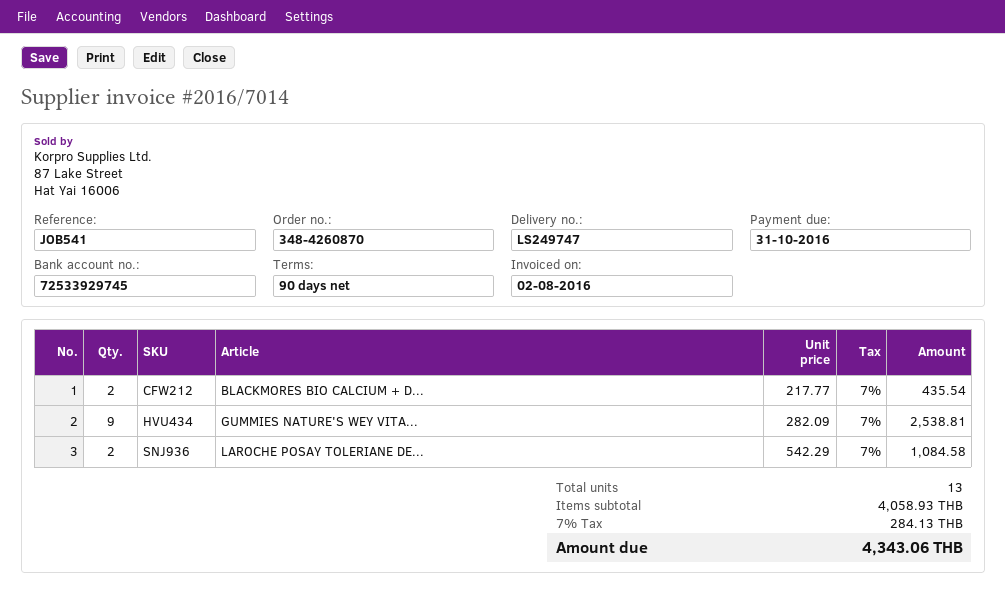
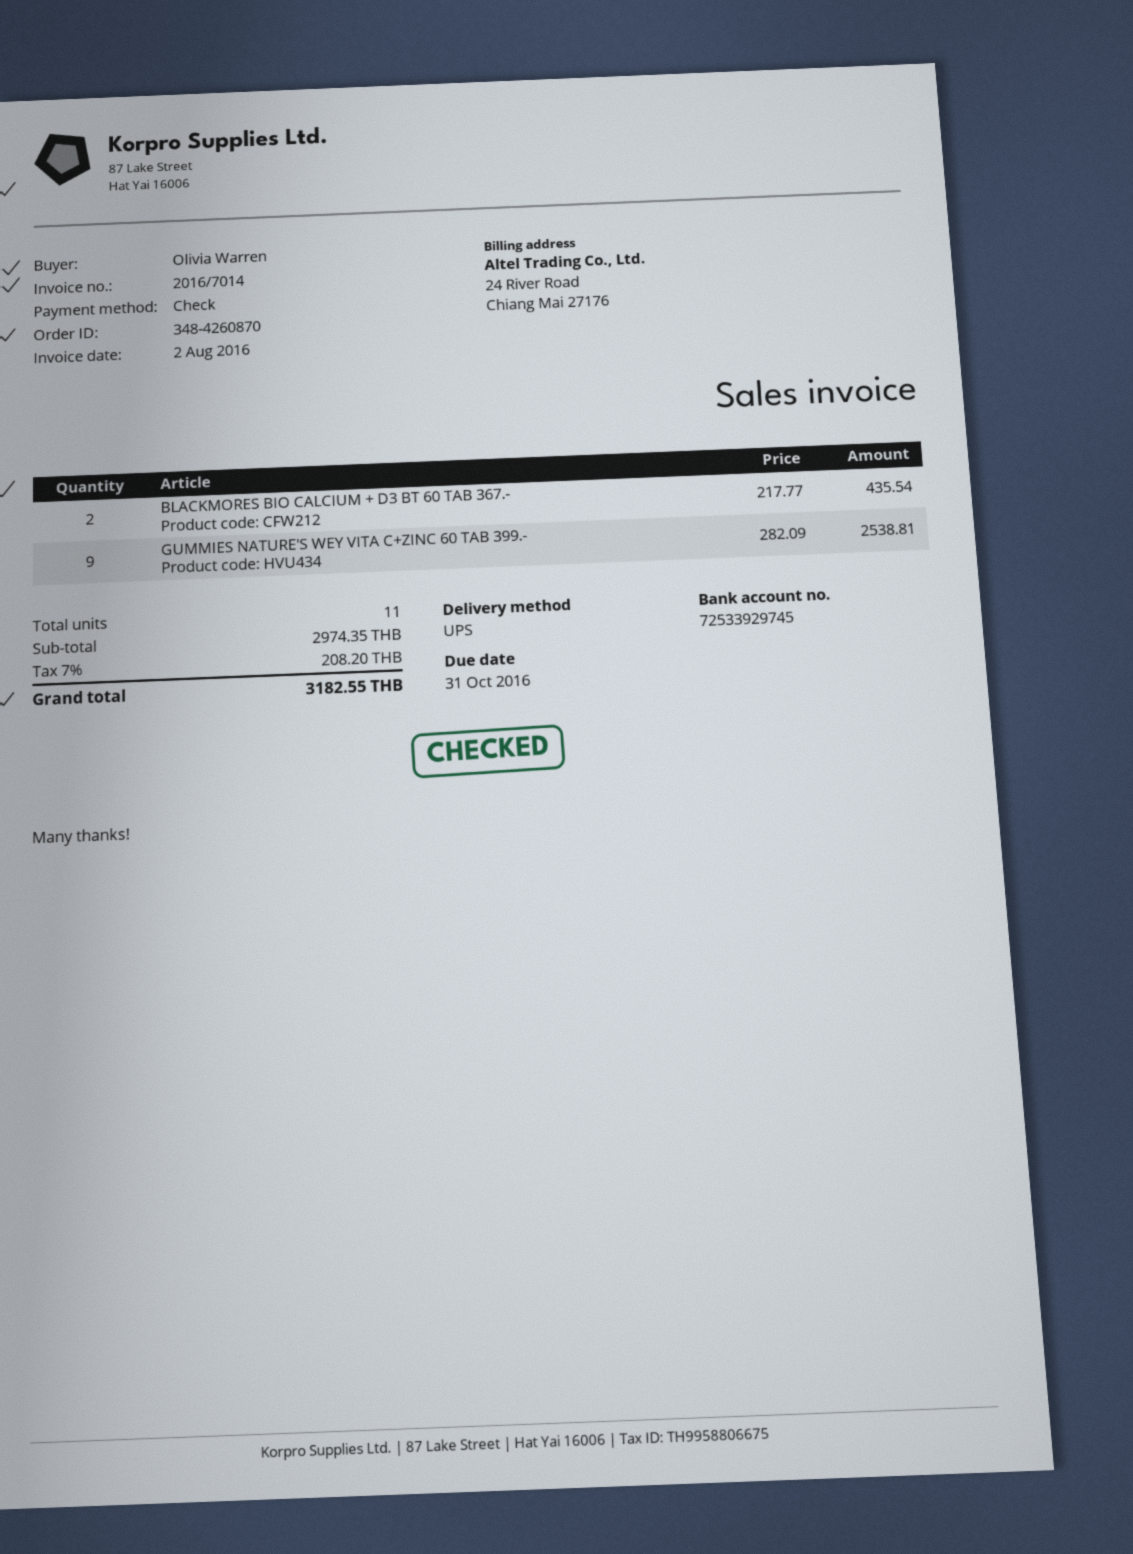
LAROCHE POSAY TOLERIANE DE...: 2 x 542.29 = 1084.58 -> none
total quantity: 13 -> 11
subtotal: 4058.93 -> 2974.35
tax: 7% = 284.13 -> 7% = 208.20
total: 4343.06 -> 3182.55

